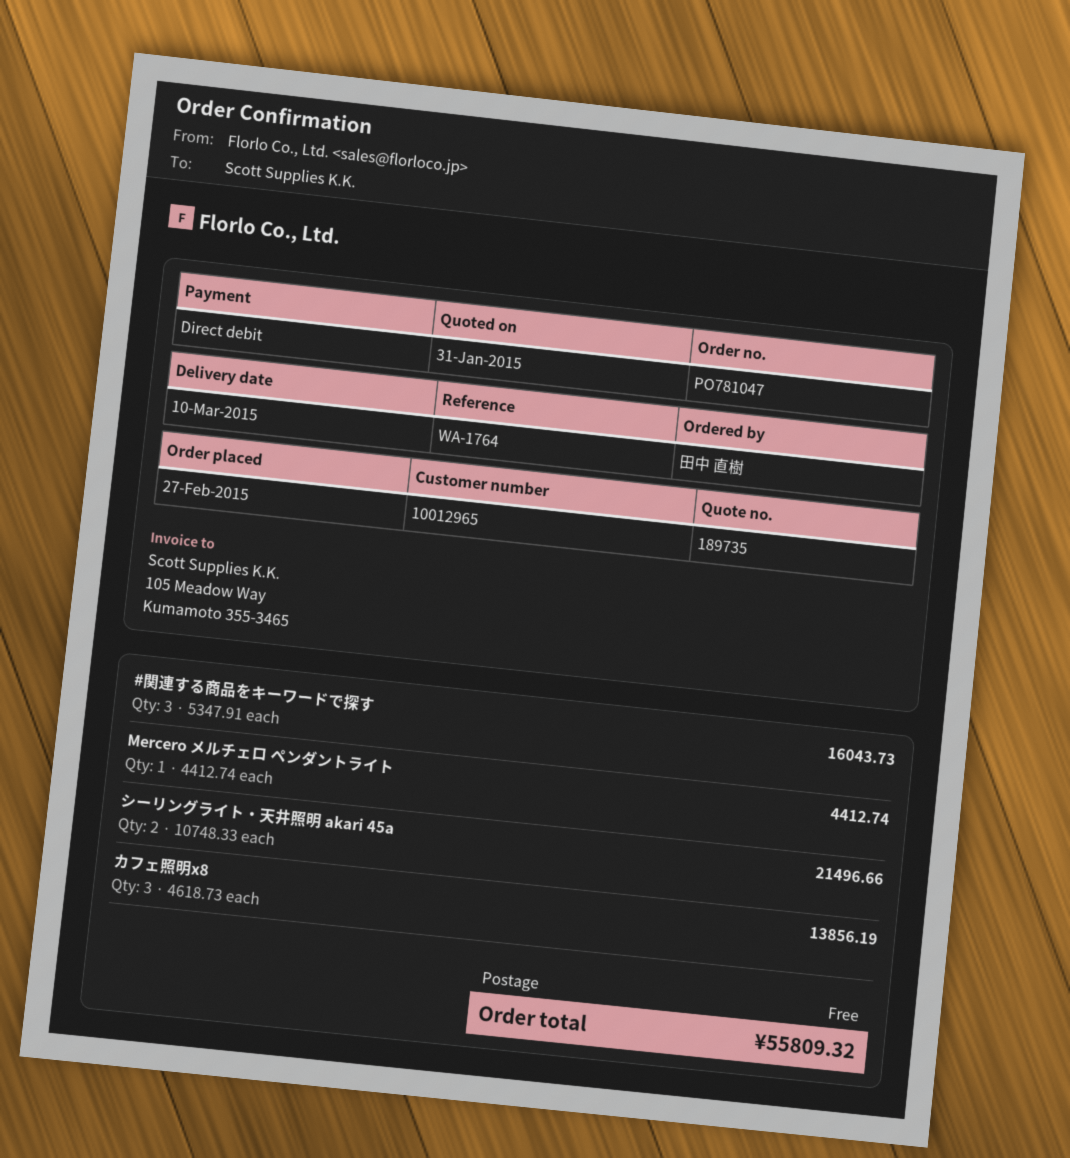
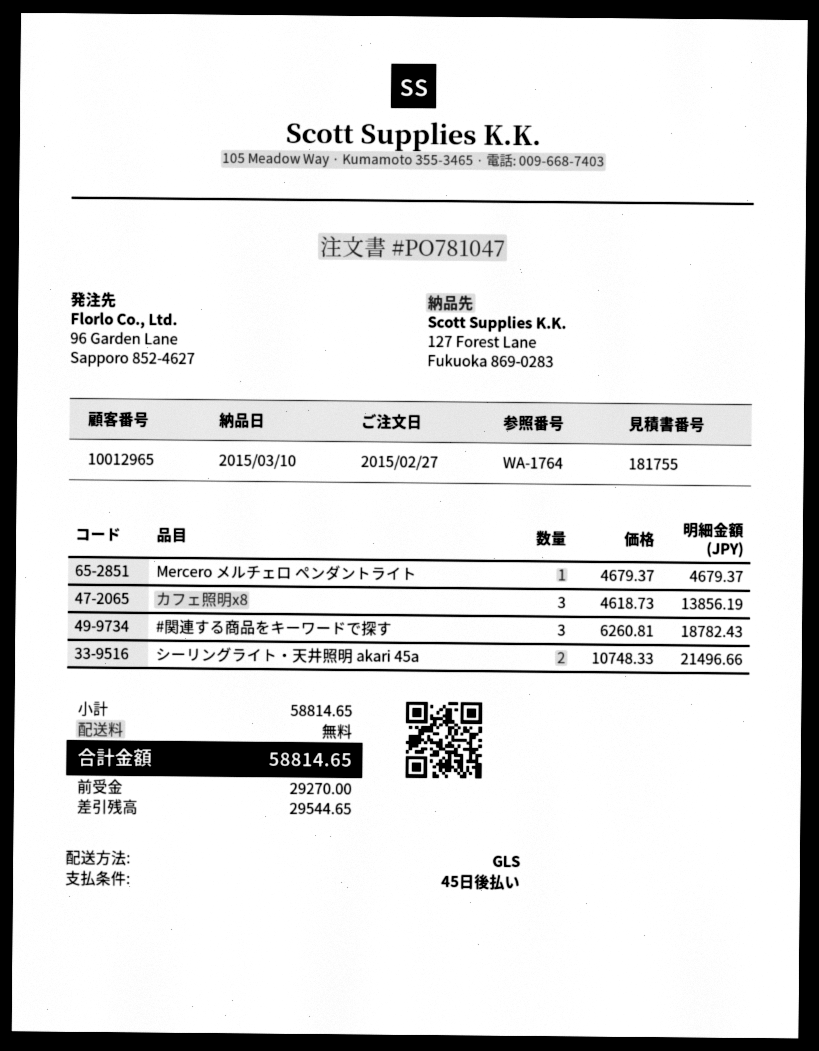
quote number: 189735 -> 181755
#関連する商品をキーワードで探す: 3 x 5347.91 = 16043.73 -> 3 x 6260.81 = 18782.43
Mercero メルチェロ ペンダントライト: 1 x 4412.74 = 4412.74 -> 1 x 4679.37 = 4679.37
total: 55809.32 -> 58814.65

